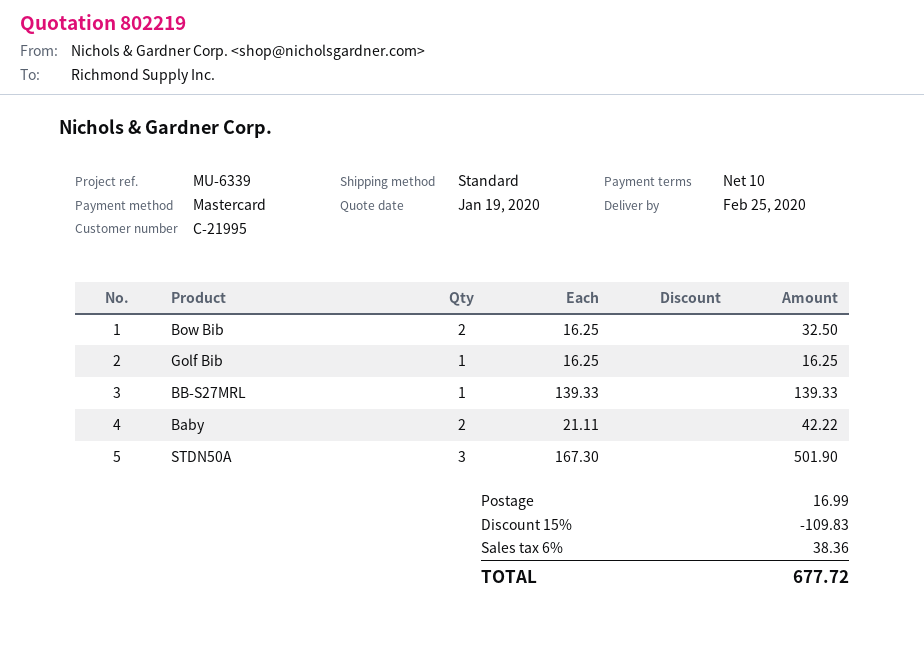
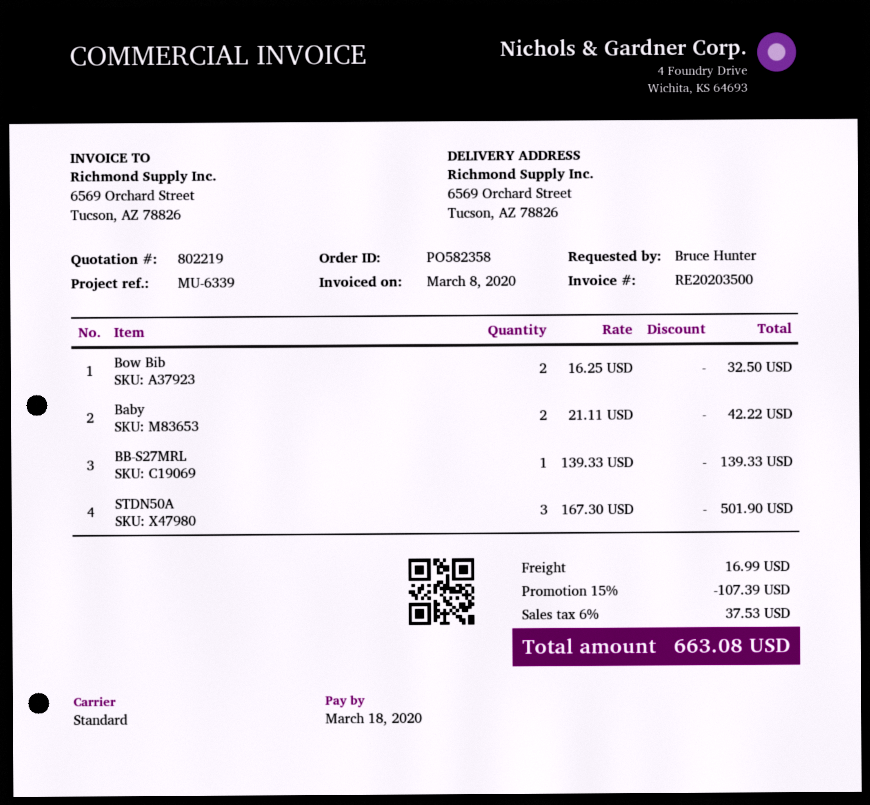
Golf Bib: 1 x 16.25 = 16.25 -> none
discount: 15% = 109.83 -> 15% = 107.39
tax: 6% = 38.36 -> 6% = 37.53
total: 677.72 -> 663.08

